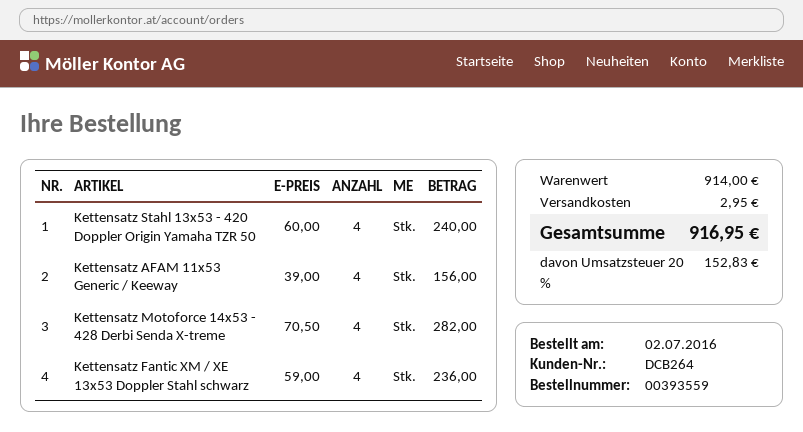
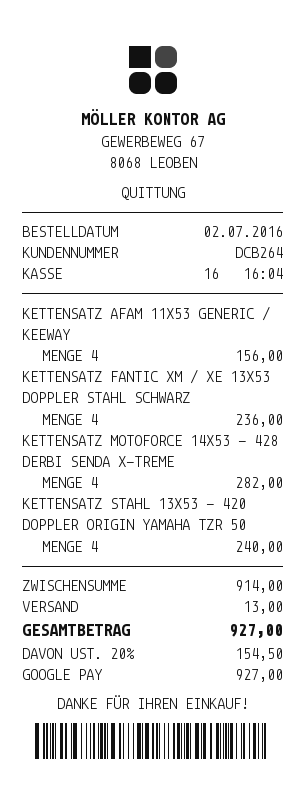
shipping: 2.95 -> 13.00
tax: 20% = 152.83 -> 20% = 154.50
total: 916.95 -> 927.00

